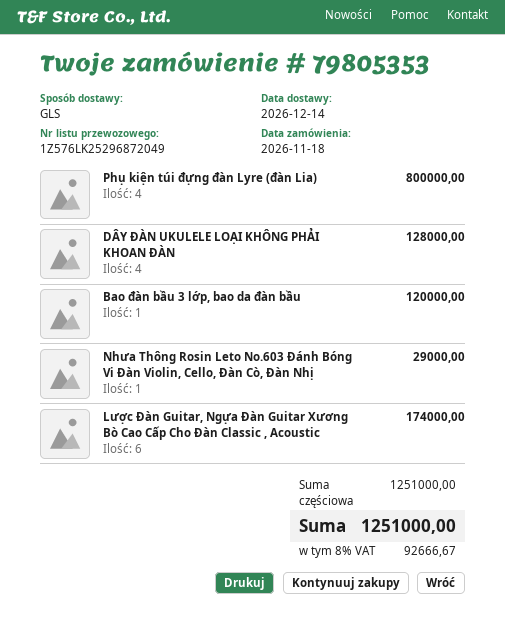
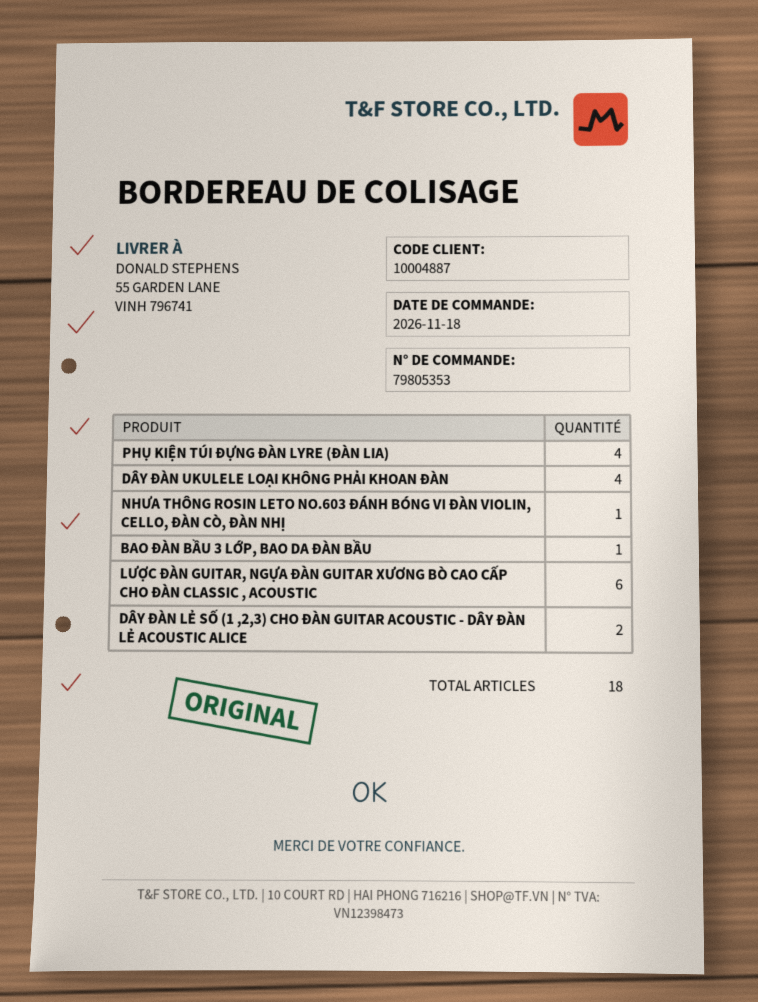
DÂY ĐÀN LẺ SỐ (1 ,2,3) CHO ĐÀN GUITAR ACOUSTIC - DÂY ĐÀN LẺ ACOUSTIC ALICE: none -> 2

